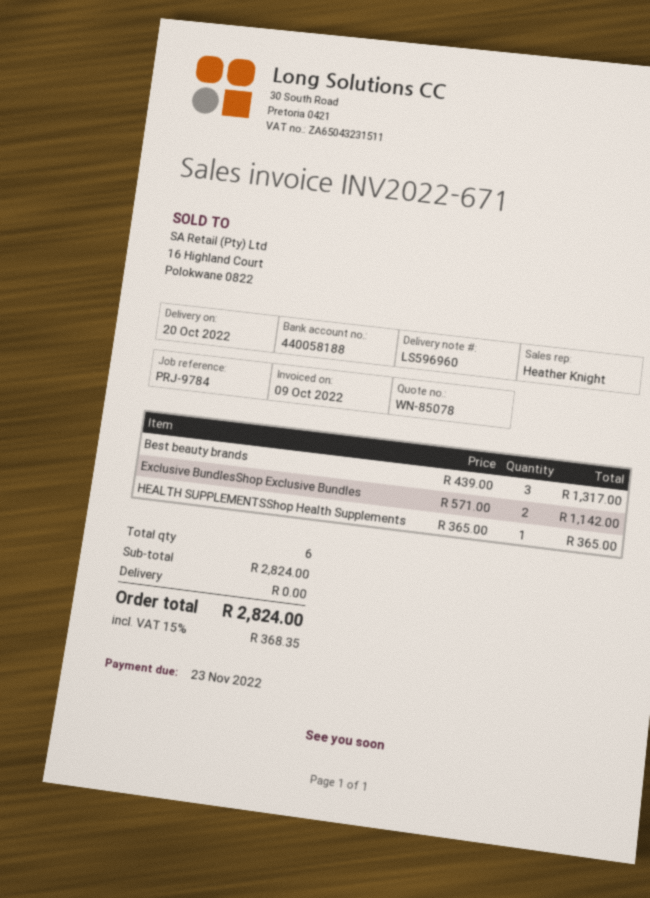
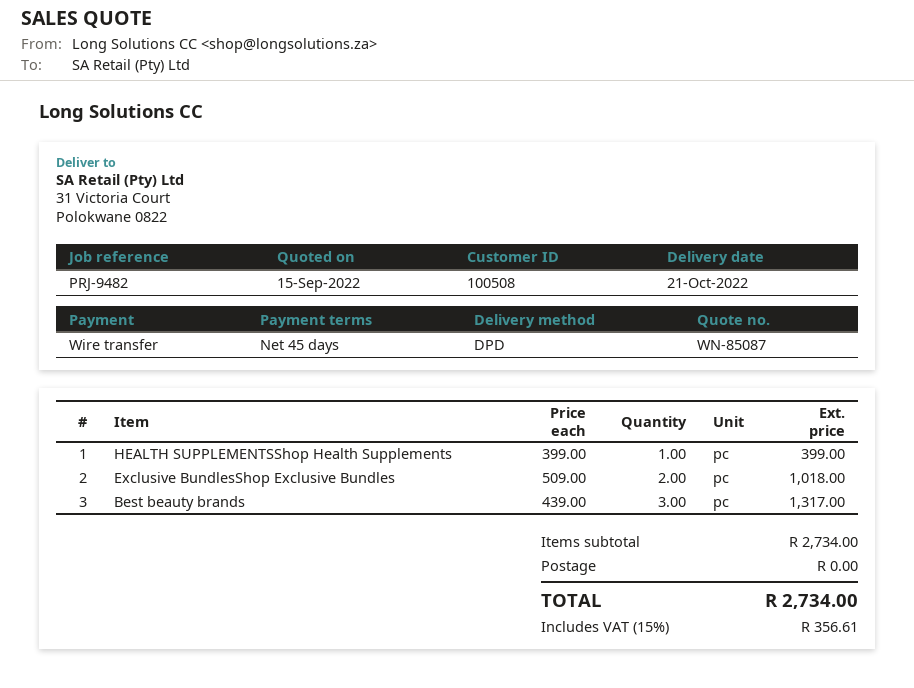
quote number: WN-85078 -> WN-85087
delivery date: 2022-10-20 -> 2022-10-21
reference: PRJ-9784 -> PRJ-9482
Exclusive BundlesShop Exclusive Bundles: 2 x 571.00 = 1142.00 -> 2 x 509.00 = 1018.00
HEALTH SUPPLEMENTSShop Health Supplements: 1 x 365.00 = 365.00 -> 1 x 399.00 = 399.00
subtotal: 2824.00 -> 2734.00
tax: 15% = 368.35 -> 15% = 356.61
total: 2824.00 -> 2734.00

